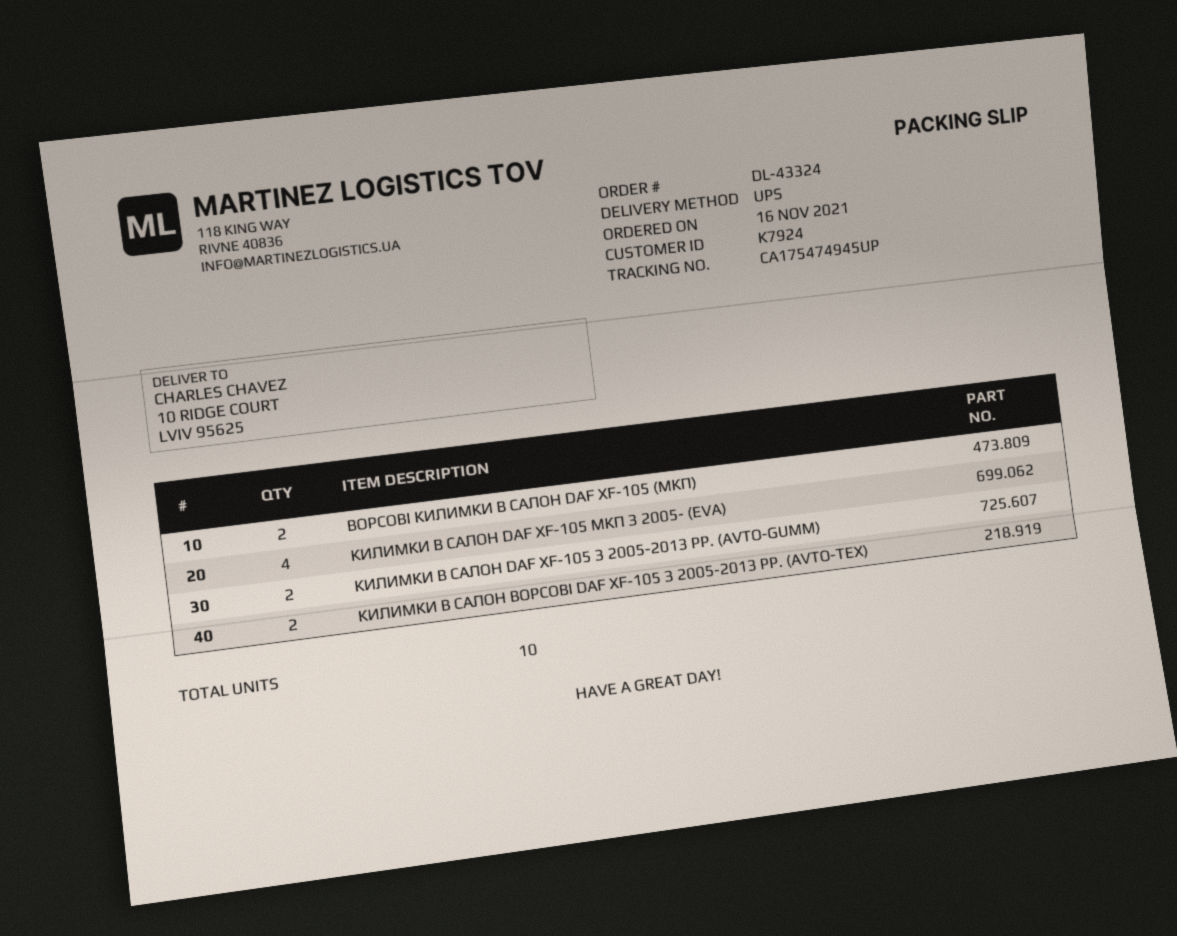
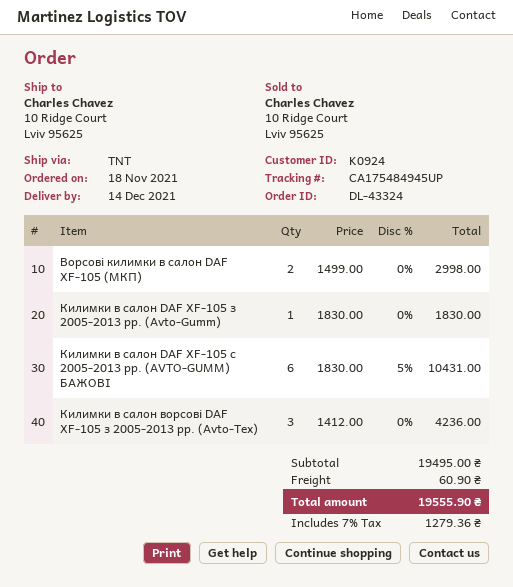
order date: 2021-11-16 -> 2021-11-18
customer number: K7924 -> K0924
shipping method: UPS -> TNT
tracking number: CA175474945UP -> CA175484945UP
КИЛИМКИ В САЛОН DAF XF-105 МКП З 2005- (EVA): 4 -> none
КИЛИМКИ В САЛОН DAF XF-105 З 2005-2013 РР. (AVTO-GUMM): 2 -> 1
КИЛИМКИ В САЛОН ВОРСОВІ DAF XF-105 З 2005-2013 РР. (AVTO-TEX): 2 -> 3
Килимки в салон DAF XF-105 с 2005-2013 рр. (AVTO-GUMM) БАЖОВІ: none -> 6

